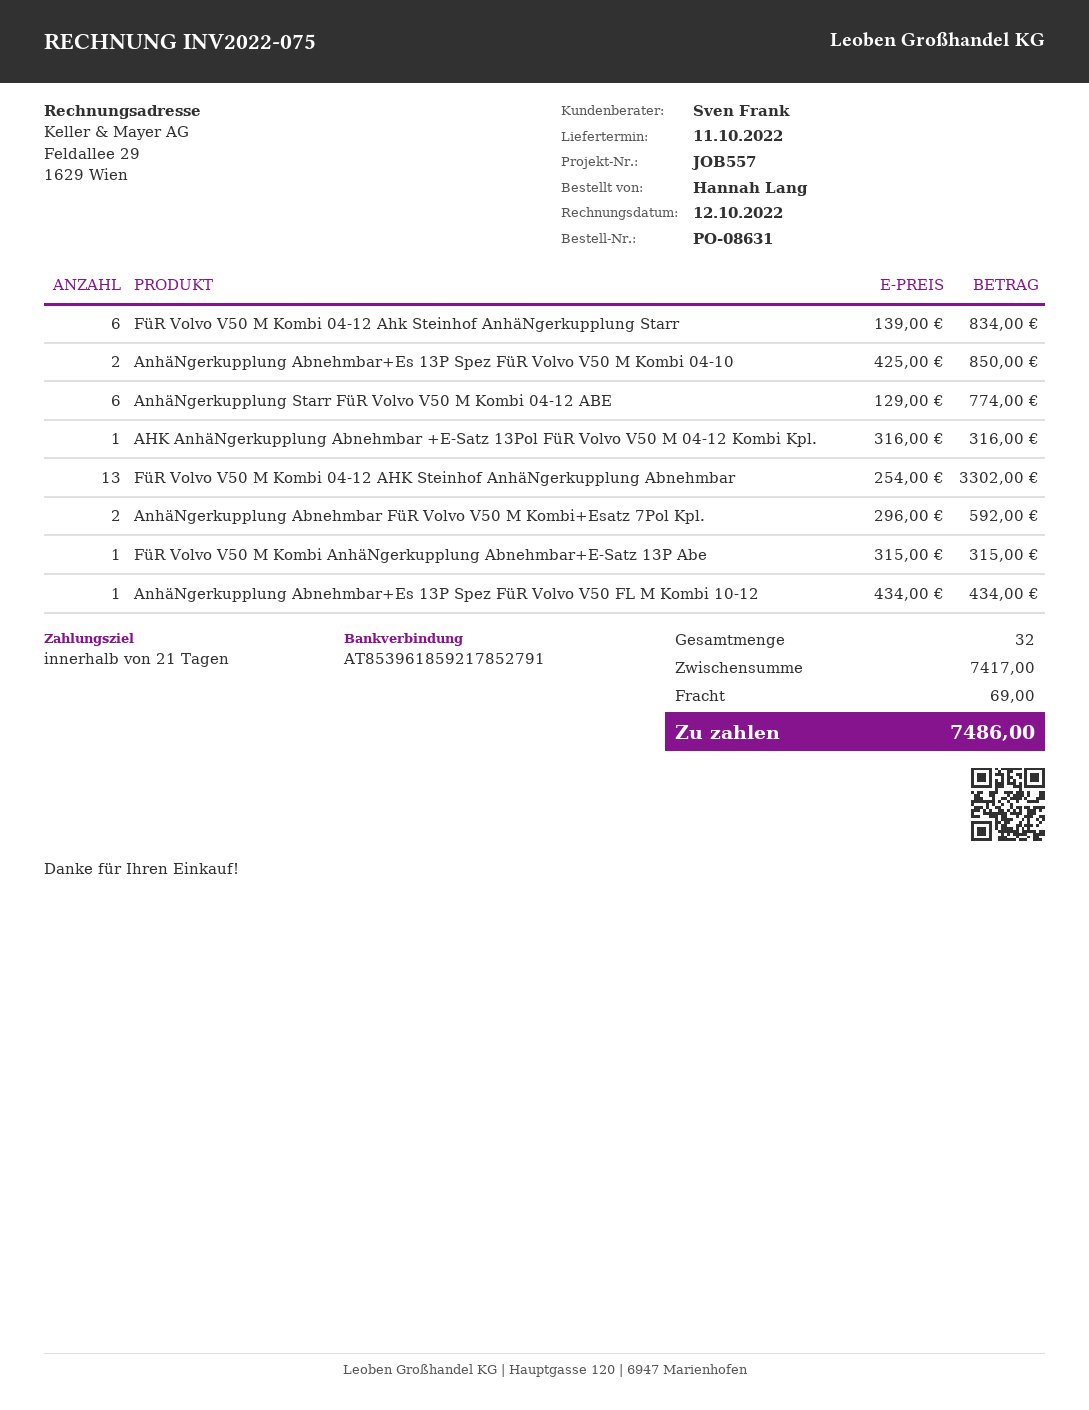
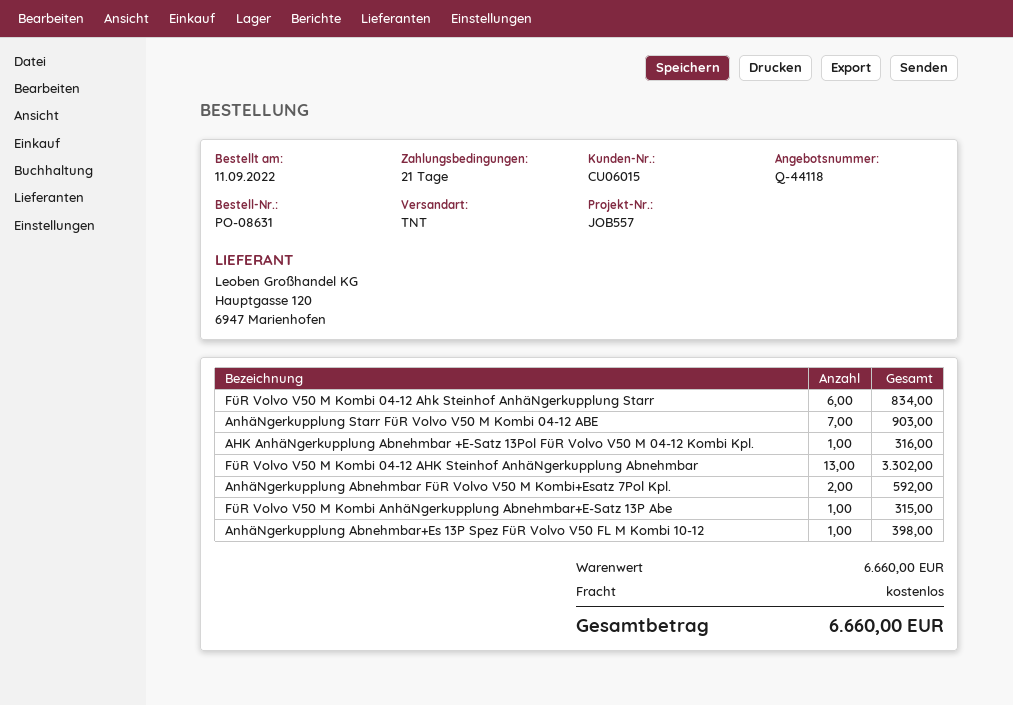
AnhäNgerkupplung Abnehmbar+Es 13P Spez FüR Volvo V50 M Kombi 04-10: 2 for 850.00 -> none
AnhäNgerkupplung Starr FüR Volvo V50 M Kombi 04-12 ABE: 6 for 774.00 -> 7 for 903.00
AnhäNgerkupplung Abnehmbar+Es 13P Spez FüR Volvo V50 FL M Kombi 10-12: 1 for 434.00 -> 1 for 398.00
subtotal: 7417.00 -> 6660.00
shipping: 69.00 -> 0.00
total: 7486.00 -> 6660.00

